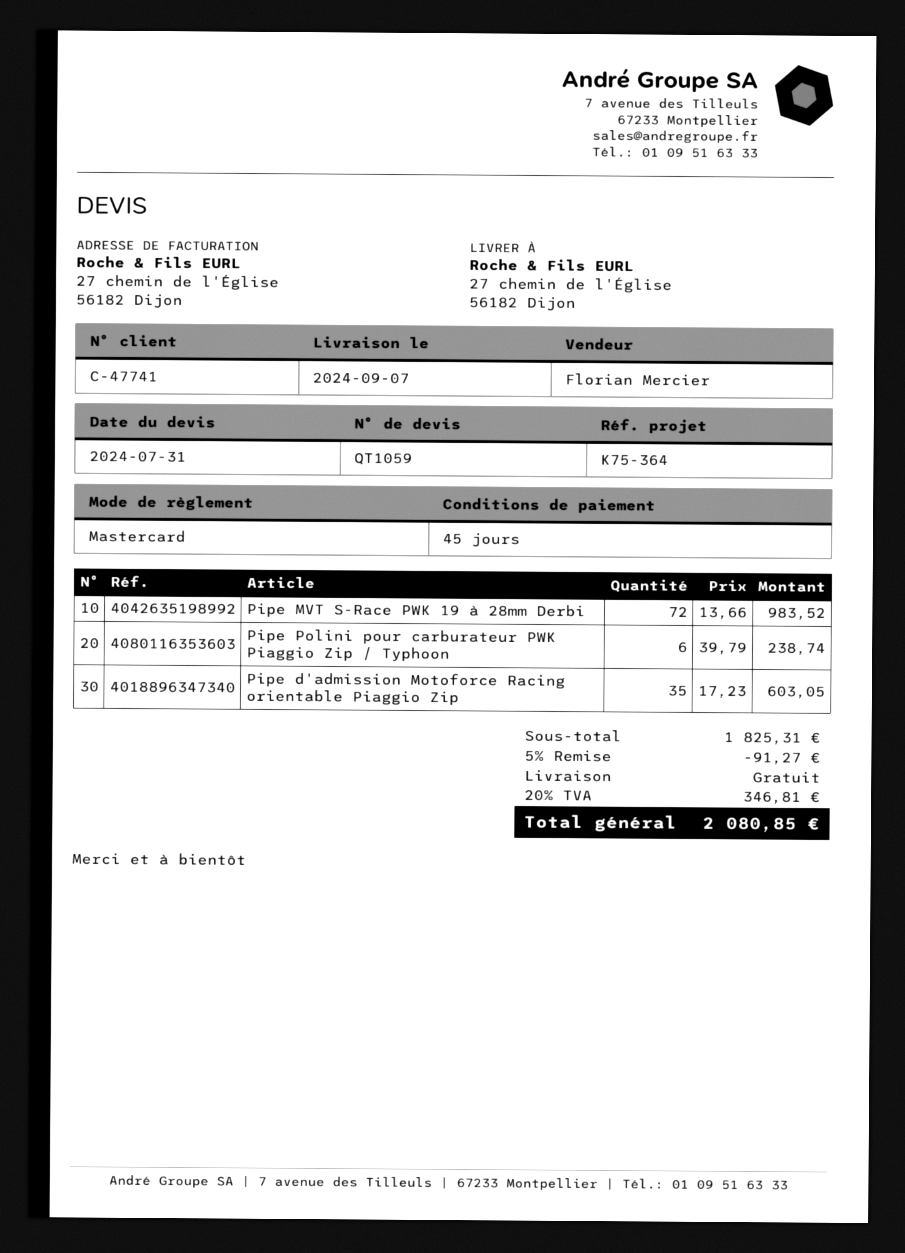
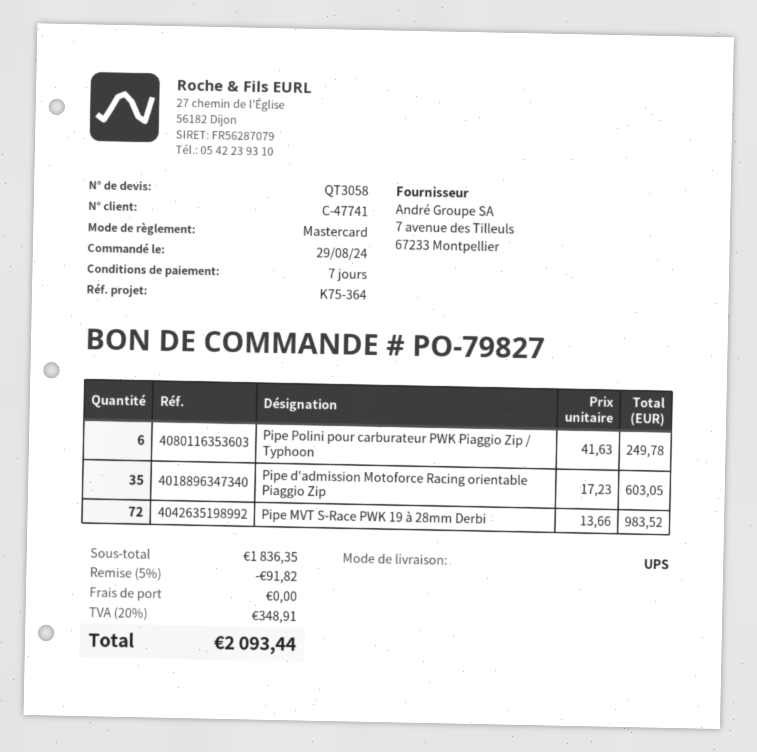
quote number: QT1059 -> QT3058
payment terms: 45 days -> 7 days
Pipe Polini pour carburateur PWK Piaggio Zip / Typhoon: 6 x 39.79 = 238.74 -> 6 x 41.63 = 249.78
subtotal: 1825.31 -> 1836.35
discount: 5% = 91.27 -> 5% = 91.82
tax: 20% = 346.81 -> 20% = 348.91
total: 2080.85 -> 2093.44

